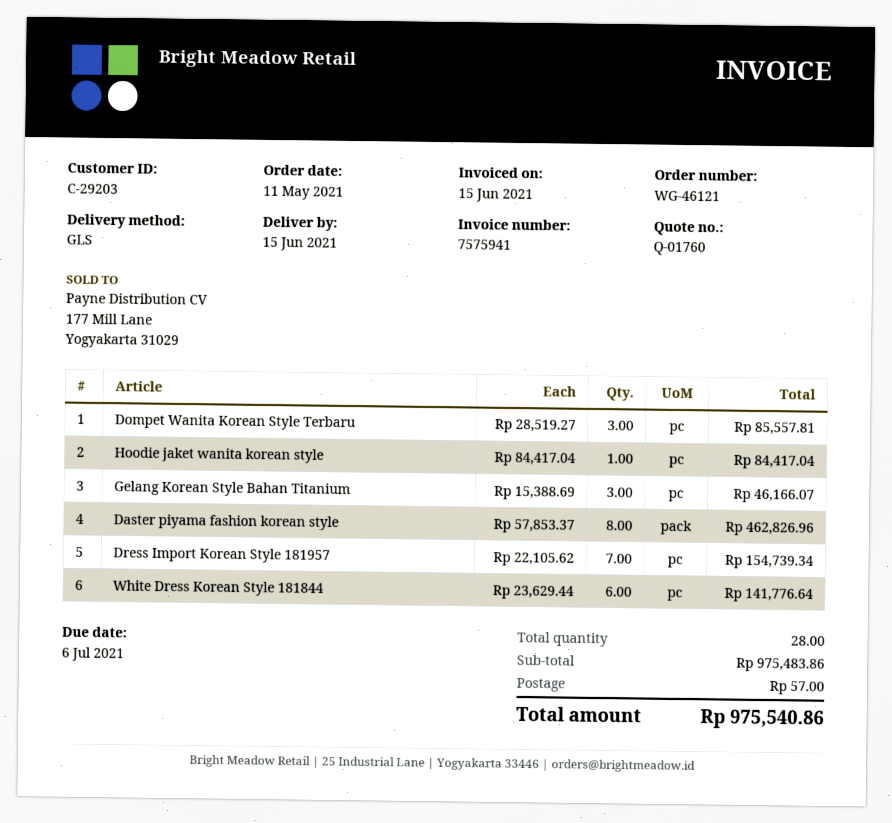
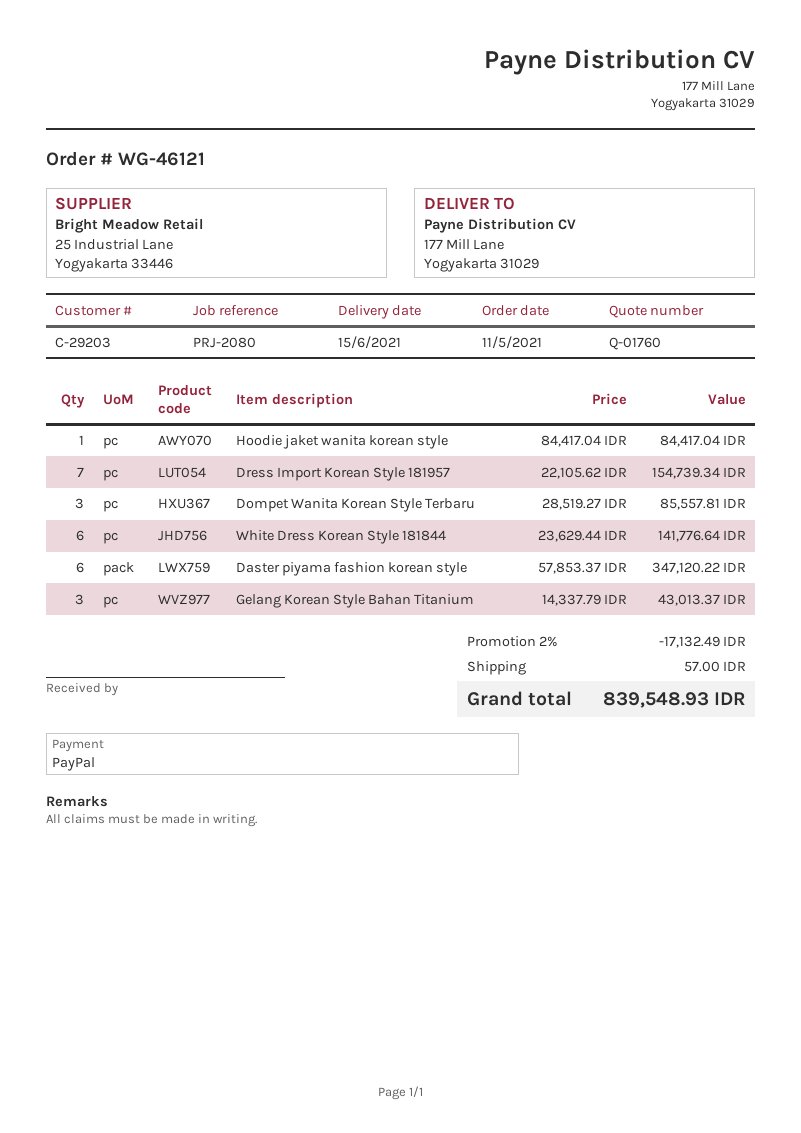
Gelang Korean Style Bahan Titanium: 3 x 15388.69 = 46166.07 -> 3 x 14337.79 = 43013.37
Daster piyama fashion korean style: 8 x 57853.37 = 462826.96 -> 6 x 57853.37 = 347120.22
discount: none -> 2% = 17132.49
total: 975540.86 -> 839548.93

